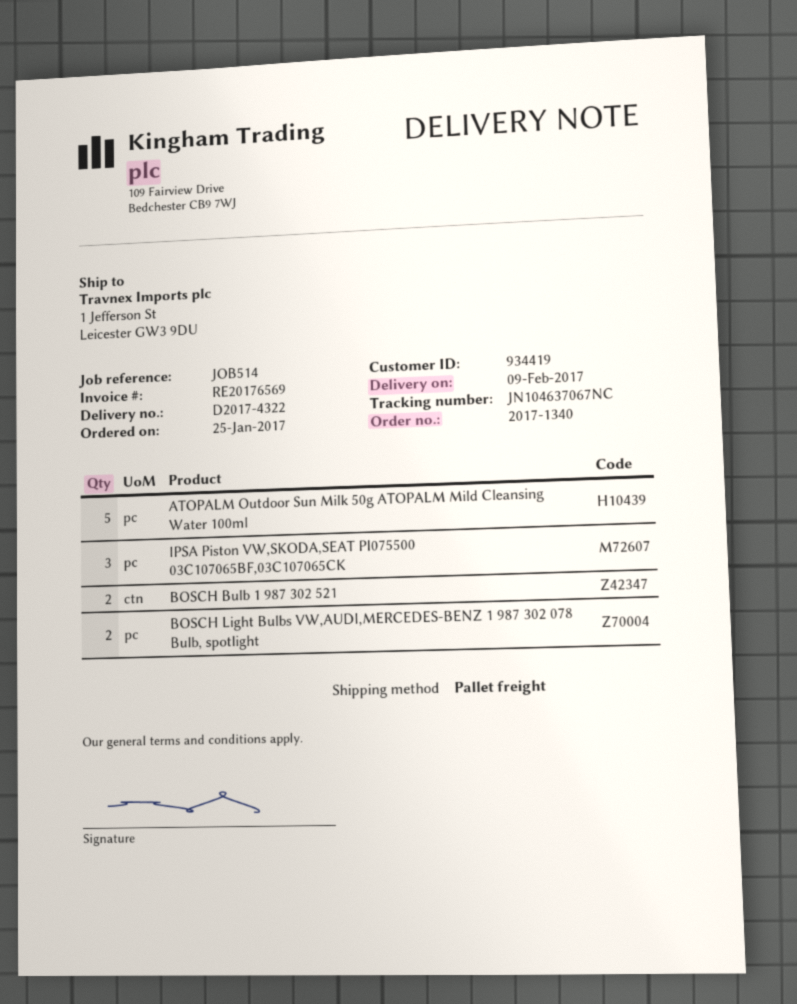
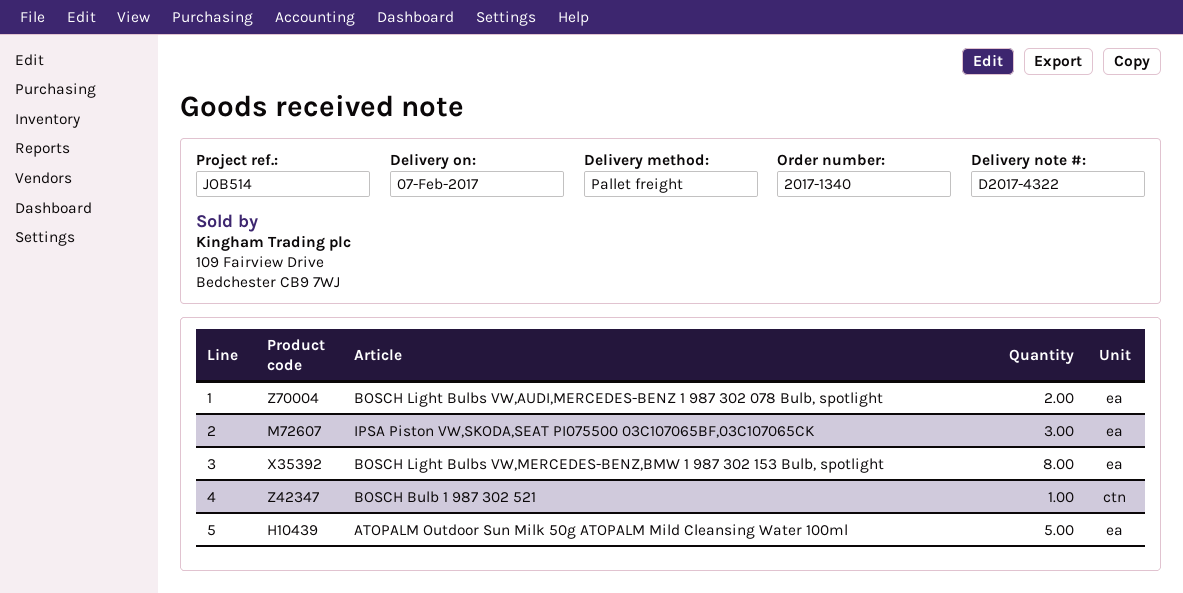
delivery date: 2017-02-09 -> 2017-02-07
BOSCH Bulb 1 987 302 521: 2 -> 1
BOSCH Light Bulbs VW,MERCEDES-BENZ,BMW 1 987 302 153 Bulb, spotlight: none -> 8

